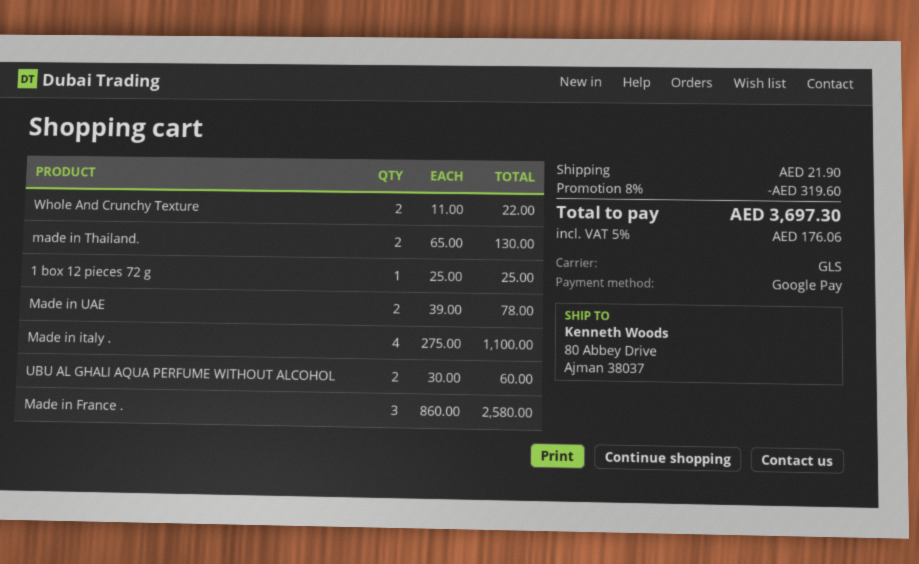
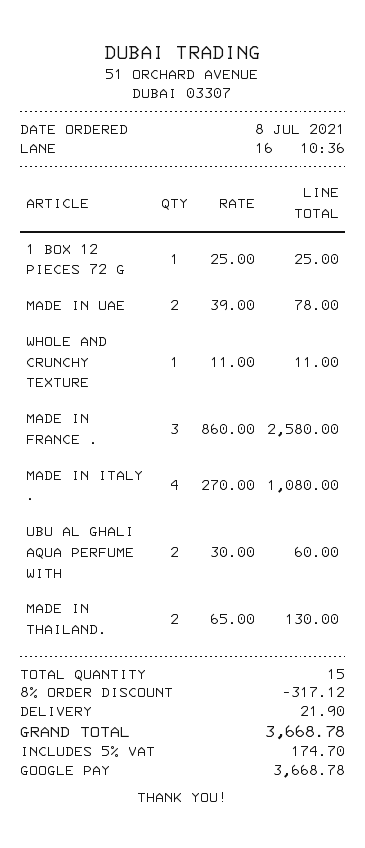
Whole And Crunchy Texture: 2 x 11.00 = 22.00 -> 1 x 11.00 = 11.00
Made in italy .: 4 x 275.00 = 1100.00 -> 4 x 270.00 = 1080.00
discount: 8% = 319.60 -> 8% = 317.12
tax: 5% = 176.06 -> 5% = 174.70
total: 3697.30 -> 3668.78

